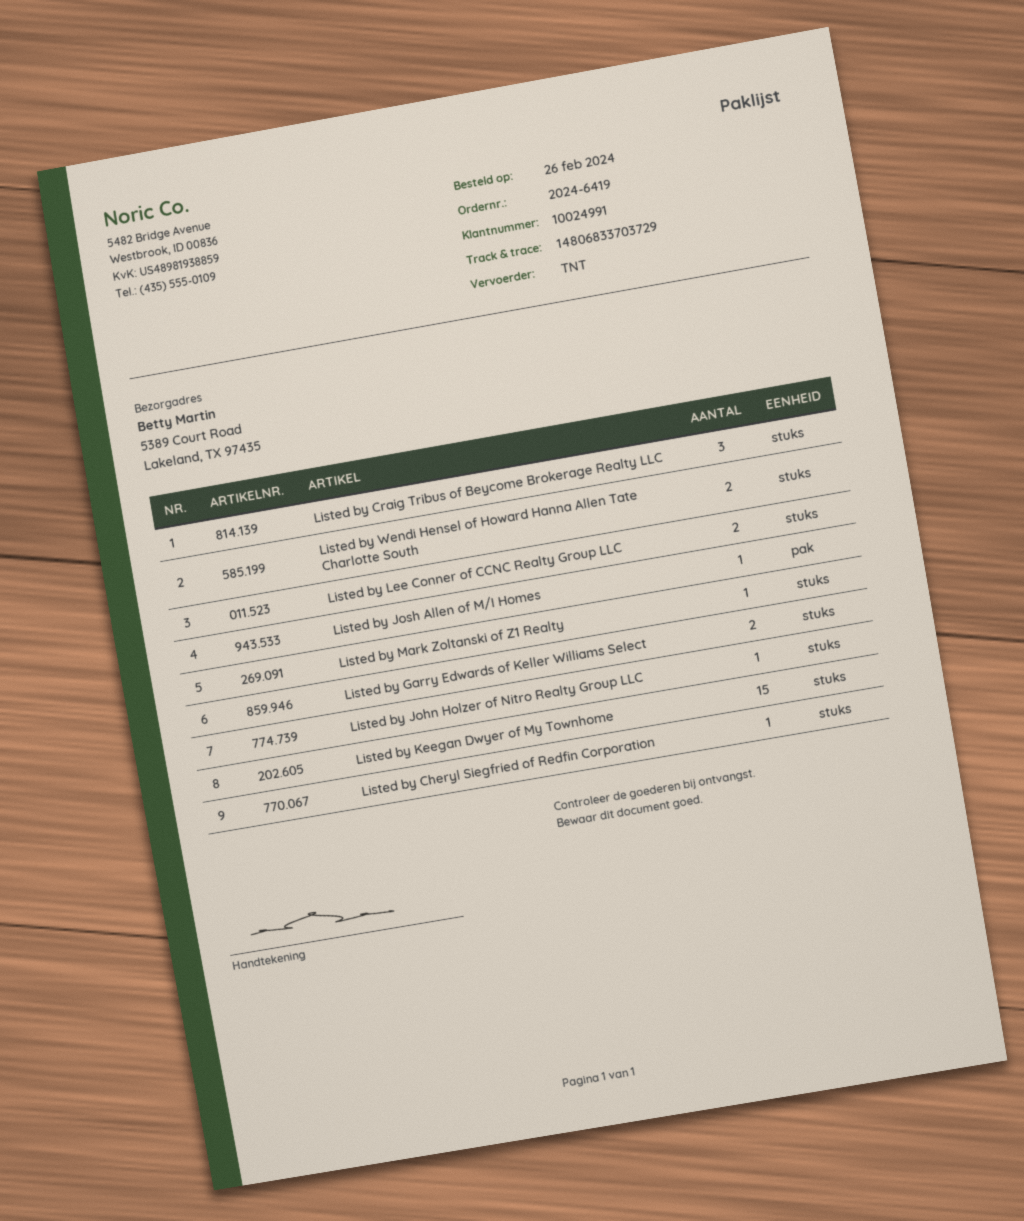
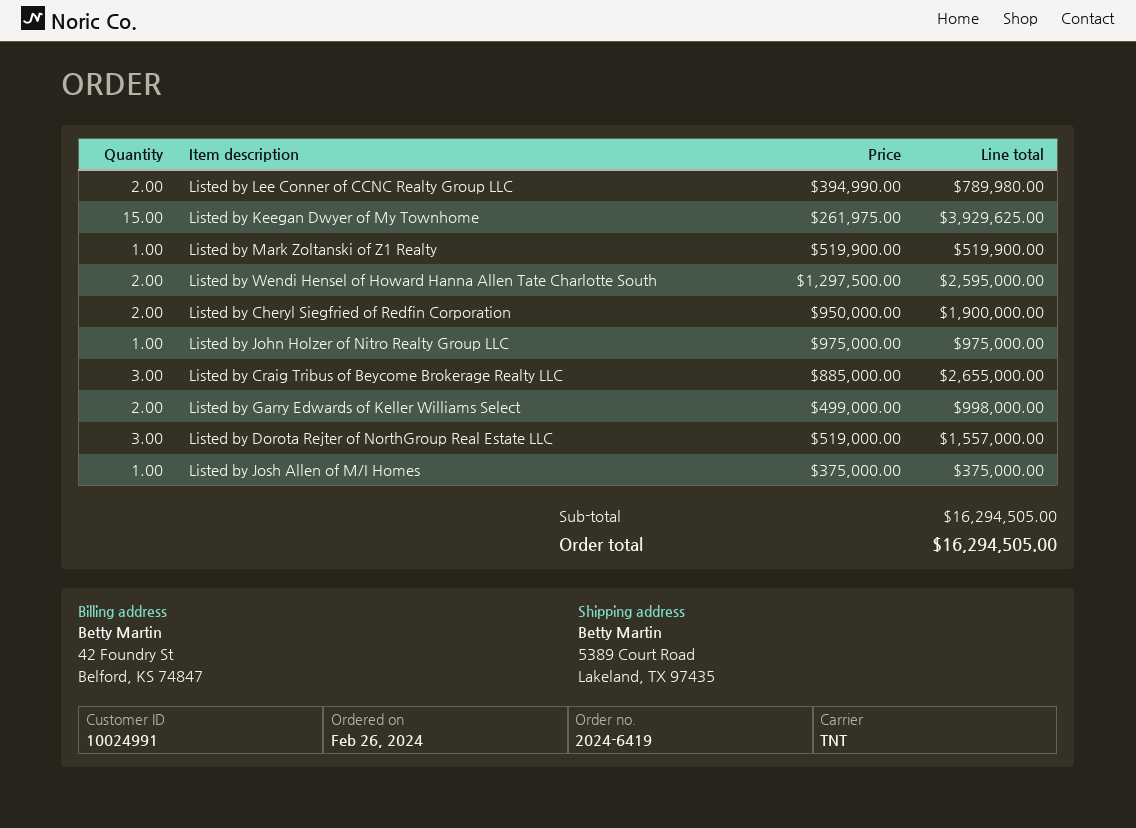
Listed by Cheryl Siegfried of Redfin Corporation: 1 -> 2
Listed by Dorota Rejter of NorthGroup Real Estate LLC: none -> 3

